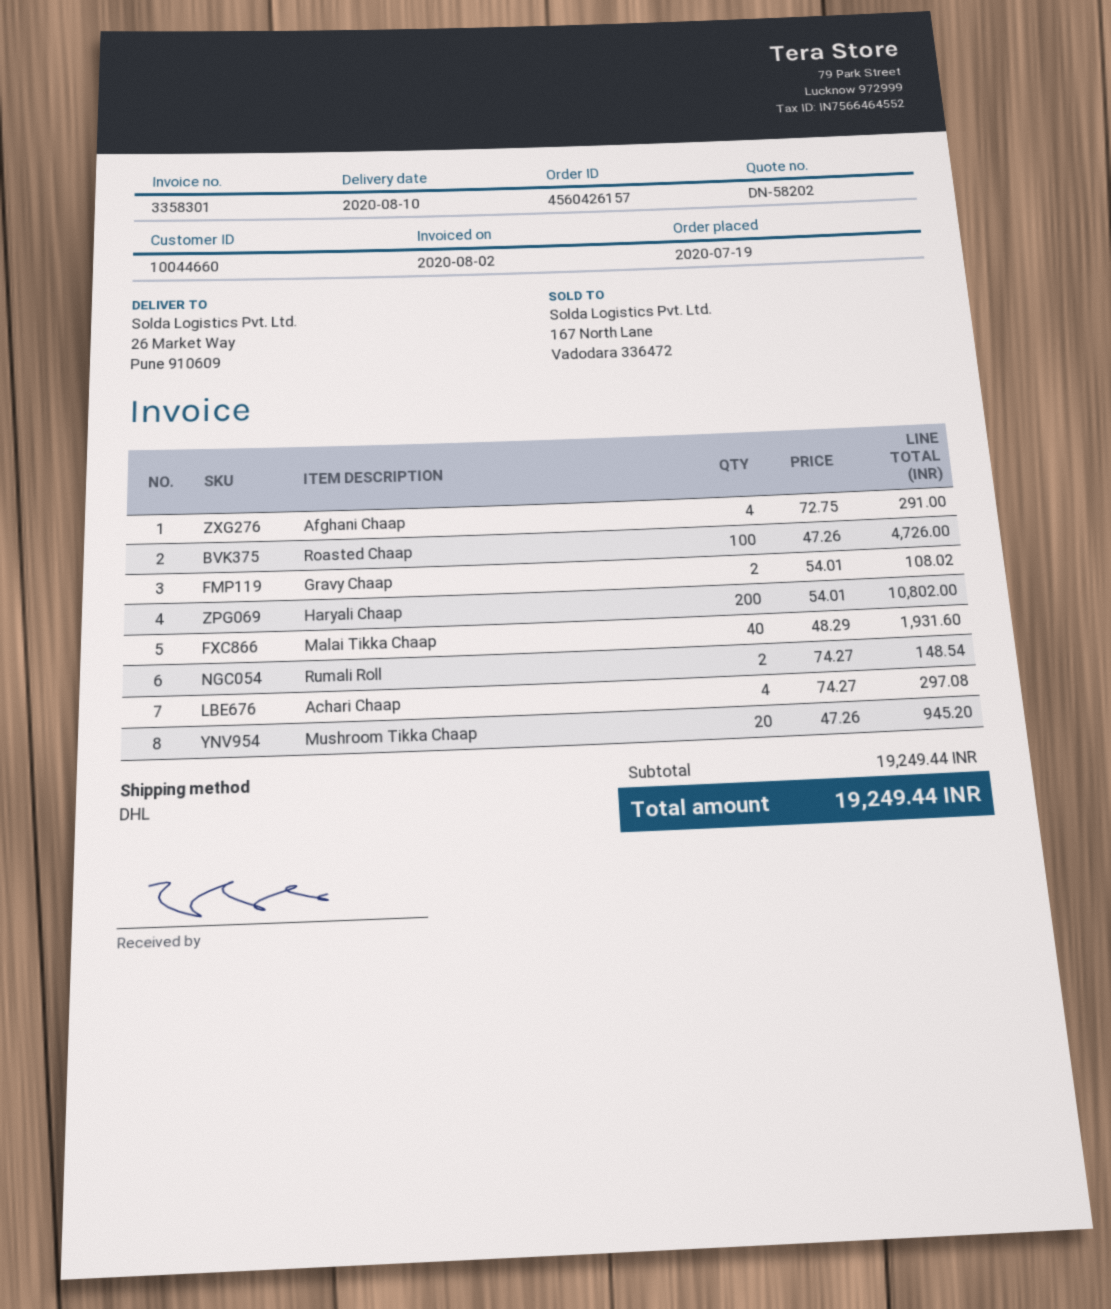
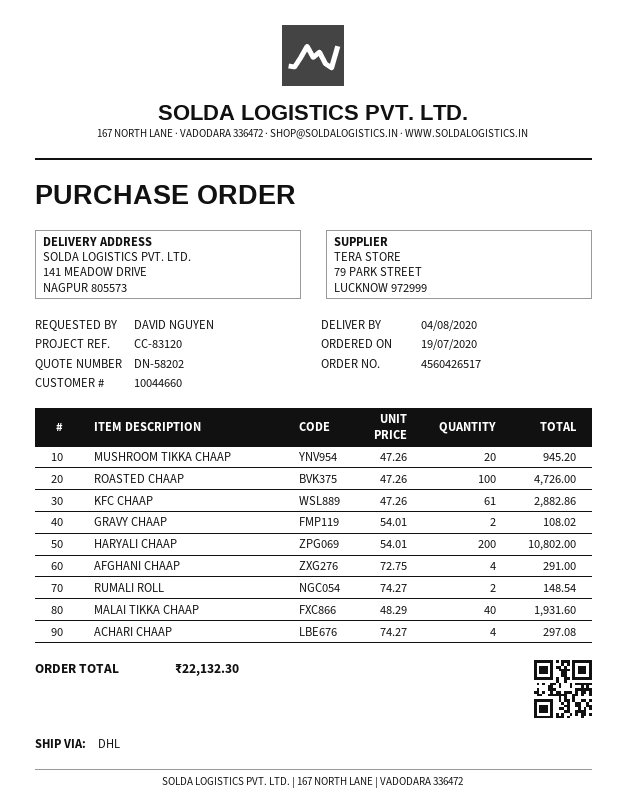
order number: 4560426157 -> 4560426517
delivery date: 2020-08-10 -> 2020-08-04
ship to: 26 Market Way, Pune 910609 -> 141 MEADOW DRIVE, NAGPUR 805573
KFC CHAAP: none -> 61 x 47.26 = 2882.86
total: 19249.44 -> 22132.30

